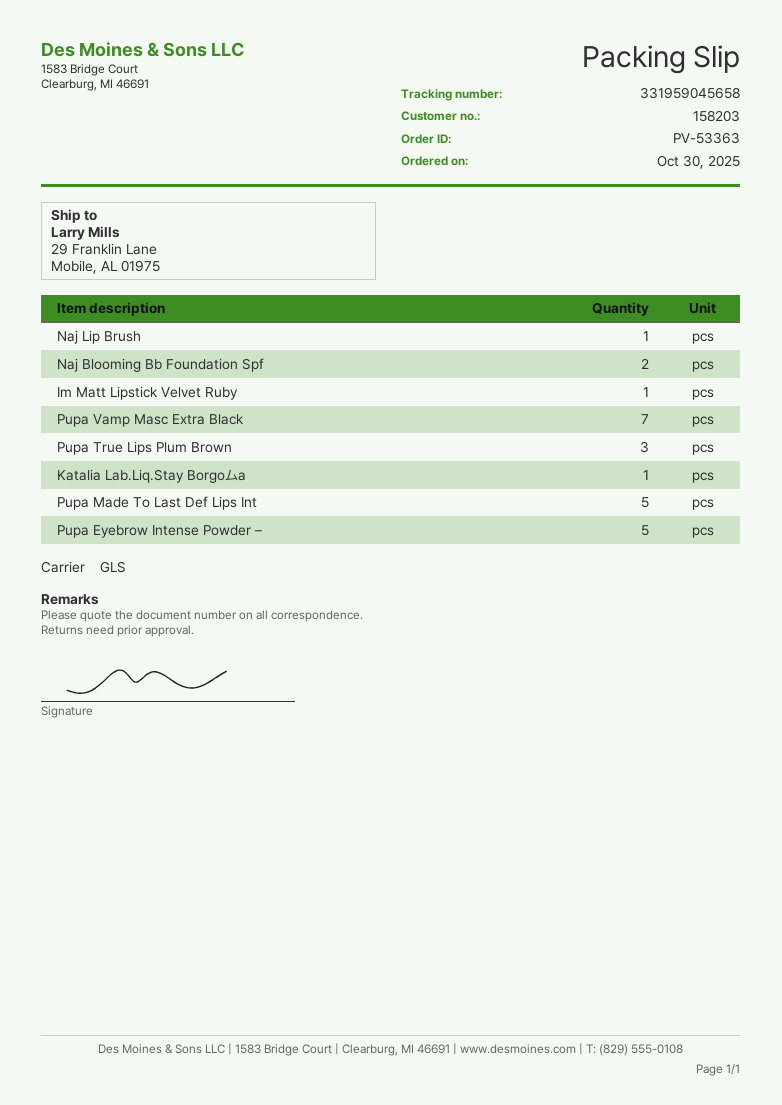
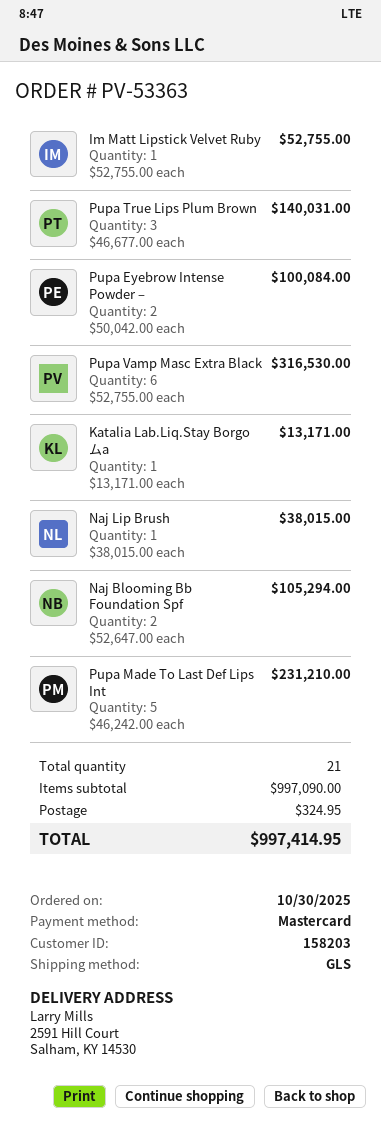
ship to: 29 Franklin Lane, Mobile, AL 01975 -> 2591 Hill Court, Salham, KY 14530
Pupa Vamp Masc Extra Black: 7 -> 6
Pupa Eyebrow Intense Powder –: 5 -> 2

